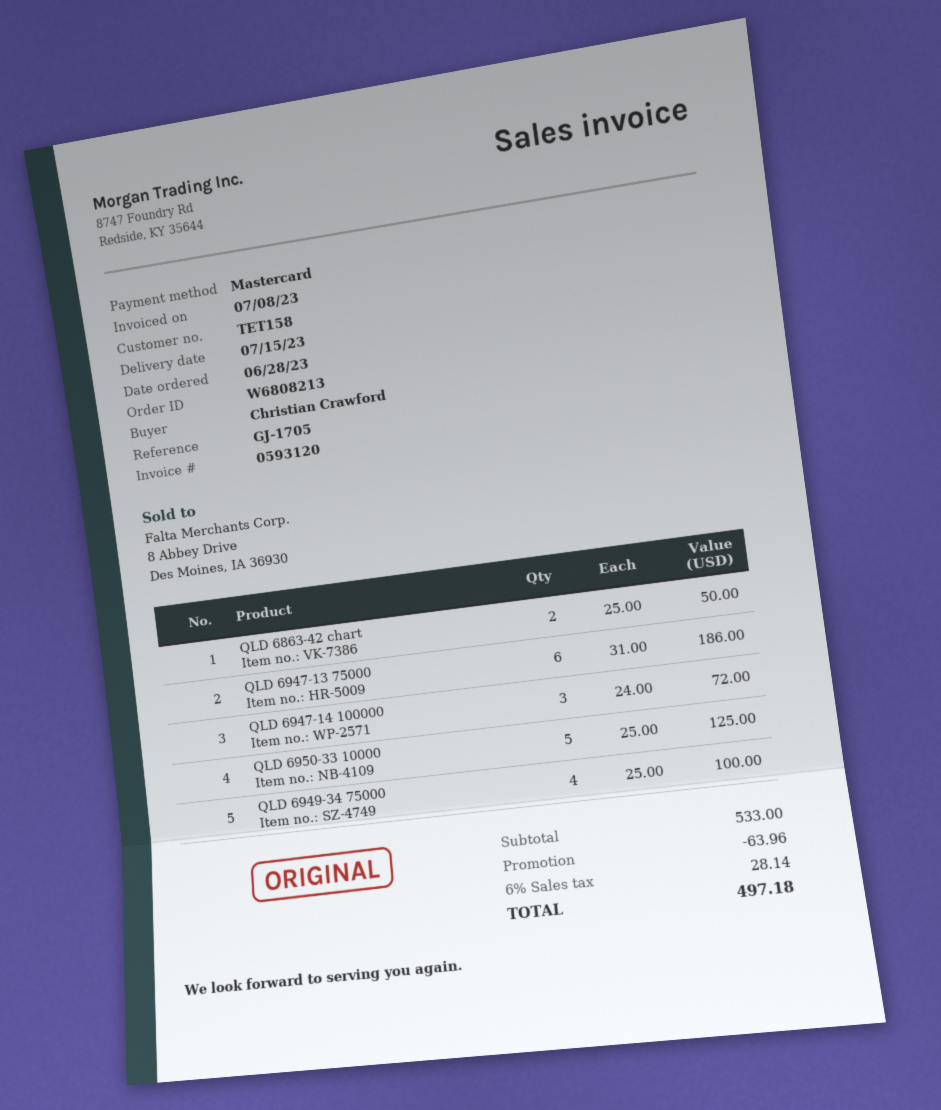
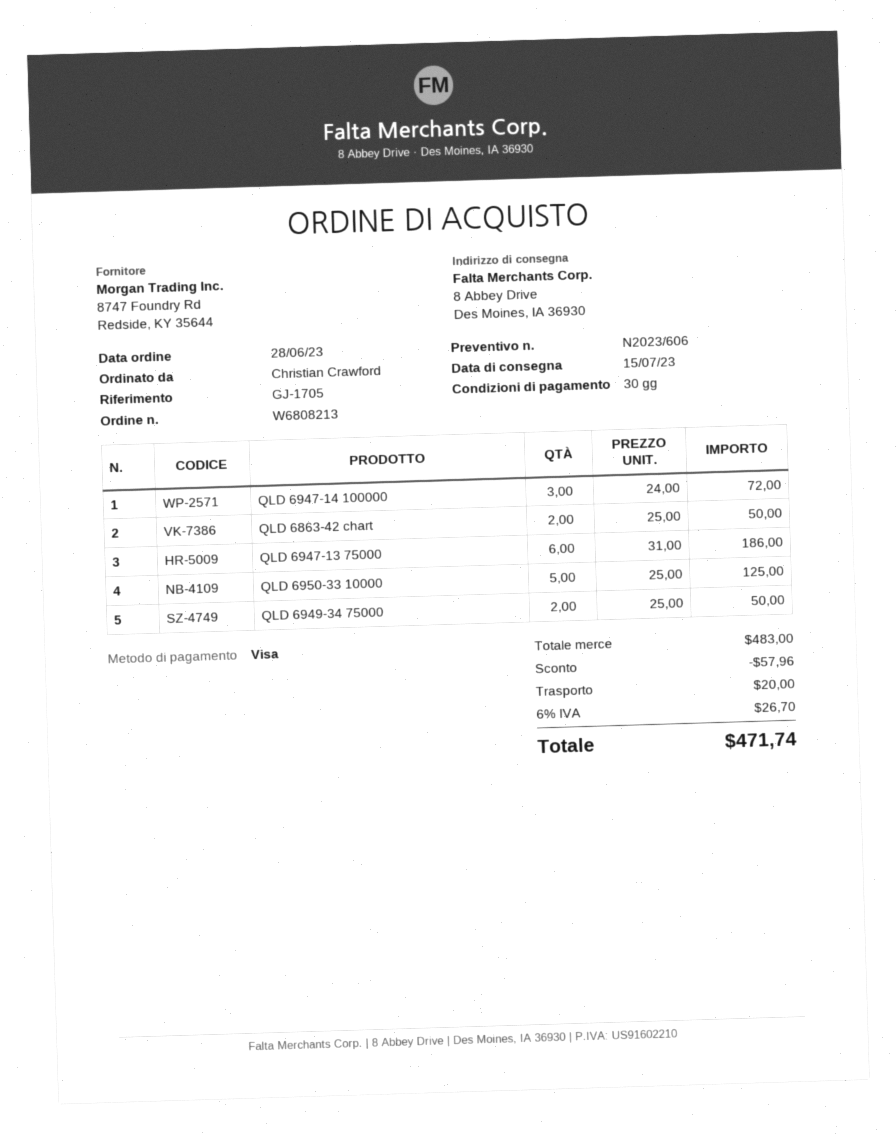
payment method: Mastercard -> Visa
QLD 6949-34 75000: 4 x 25.00 = 100.00 -> 2 x 25.00 = 50.00
subtotal: 533.00 -> 483.00
discount: 63.96 -> 57.96
shipping: none -> 20.00
tax: 6% = 28.14 -> 6% = 26.70
total: 497.18 -> 471.74

